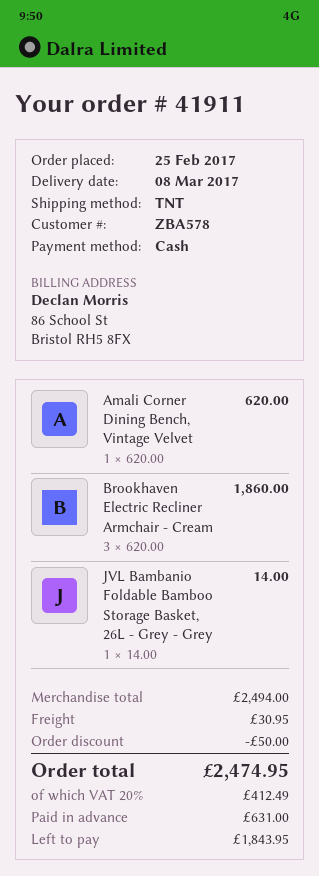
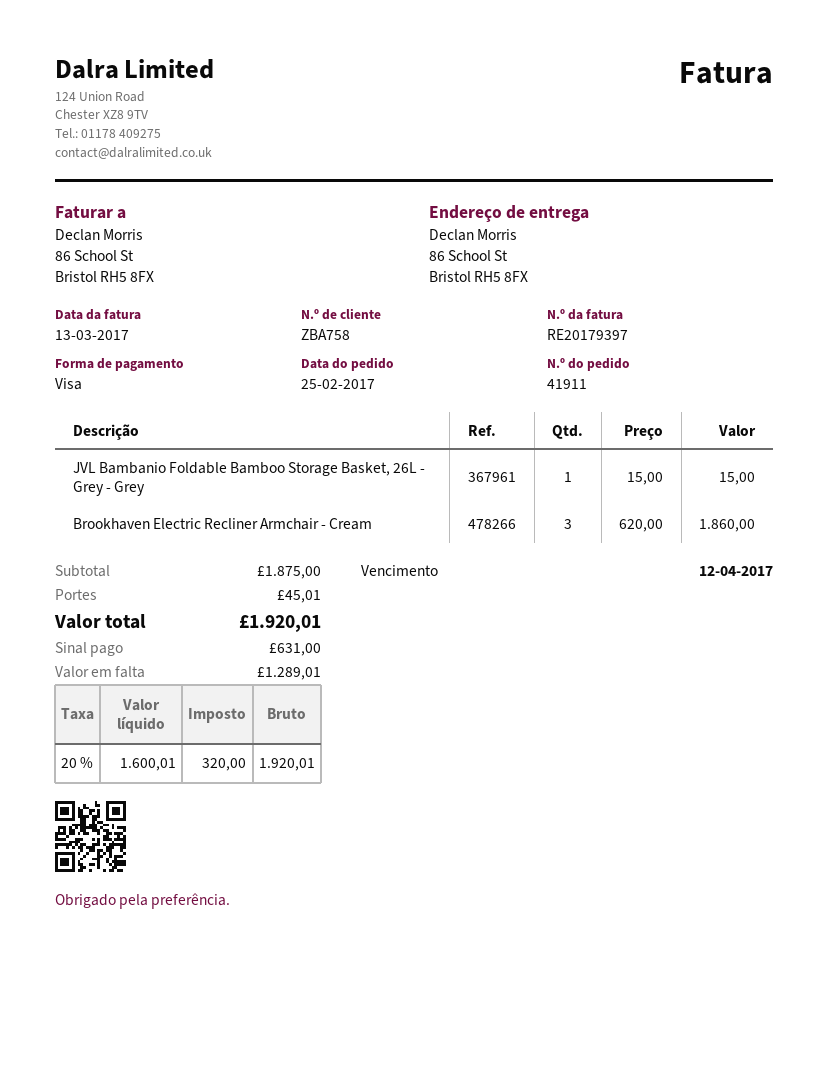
customer number: ZBA578 -> ZBA758
payment method: cash -> Visa
Amali Corner Dining Bench, Vintage Velvet: 1 x 620.00 = 620.00 -> none
JVL Bambanio Foldable Bamboo Storage Basket, 26L - Grey - Grey: 1 x 14.00 = 14.00 -> 1 x 15.00 = 15.00
subtotal: 2494.00 -> 1875.00
discount: 50.00 -> none
shipping: 30.95 -> 45.01
tax: 20% = 412.49 -> 20% = 320.00
total: 2474.95 -> 1920.01
balance: 1843.95 -> 1289.01

